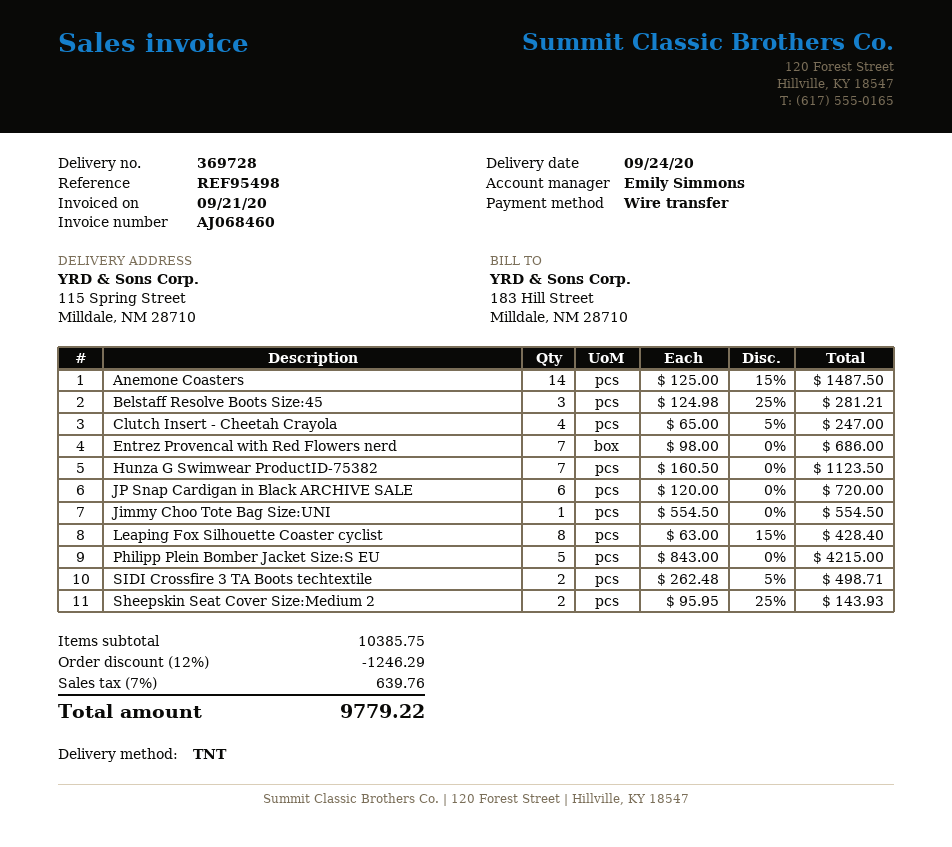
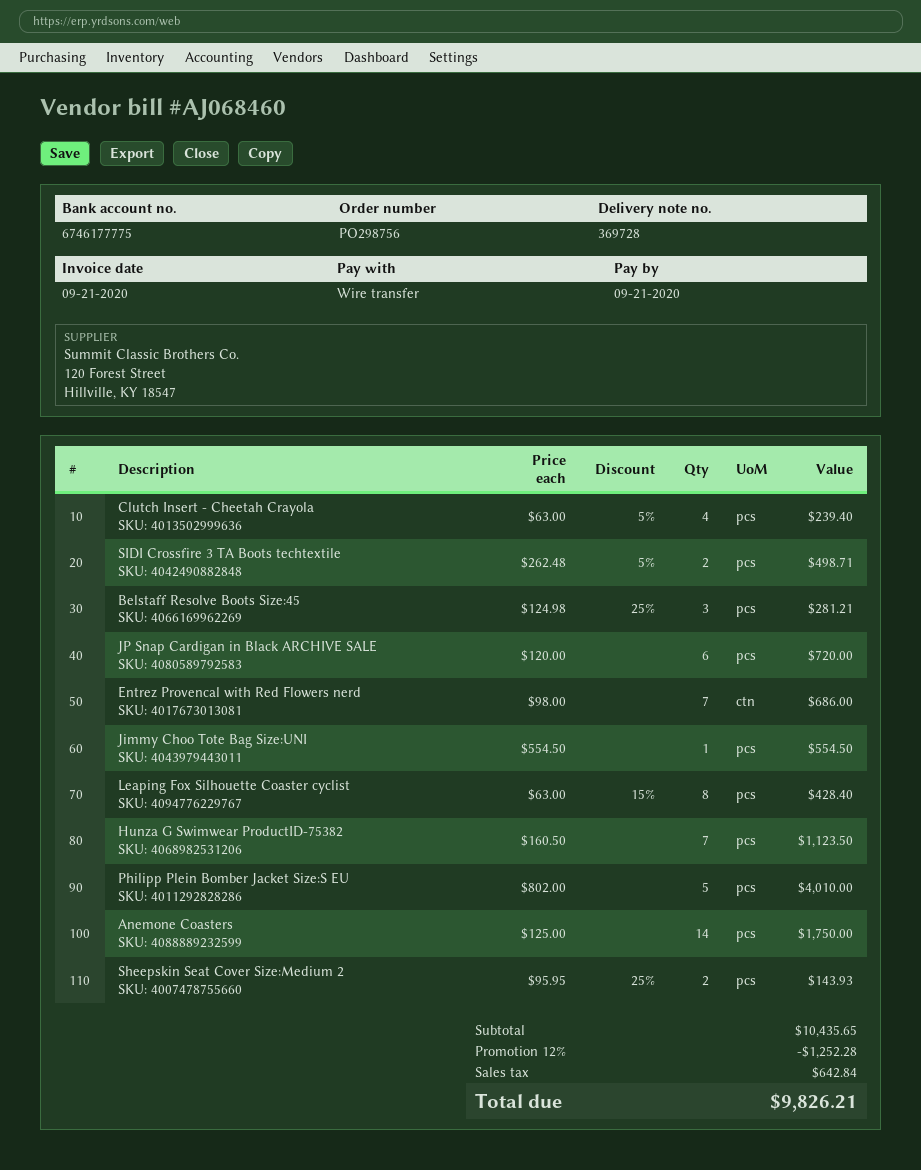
Anemone Coasters: 14 x 125.00 - 15% = 1487.50 -> 14 x 125.00 = 1750.00
Clutch Insert - Cheetah Crayola: 4 x 65.00 - 5% = 247.00 -> 4 x 63.00 - 5% = 239.40
Philipp Plein Bomber Jacket Size:S EU: 5 x 843.00 = 4215.00 -> 5 x 802.00 = 4010.00
subtotal: 10385.75 -> 10435.65
discount: 12% = 1246.29 -> 12% = 1252.28
tax: 639.76 -> 642.84
total: 9779.22 -> 9826.21

